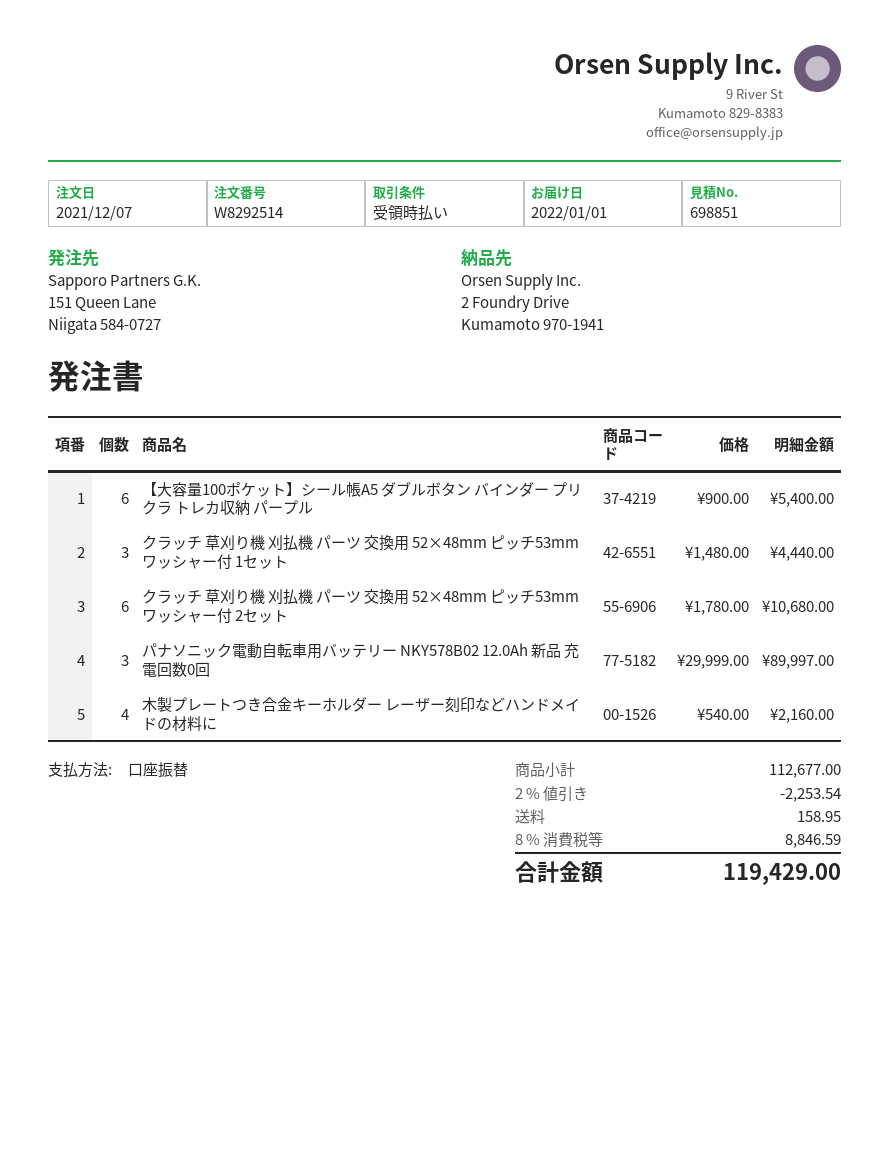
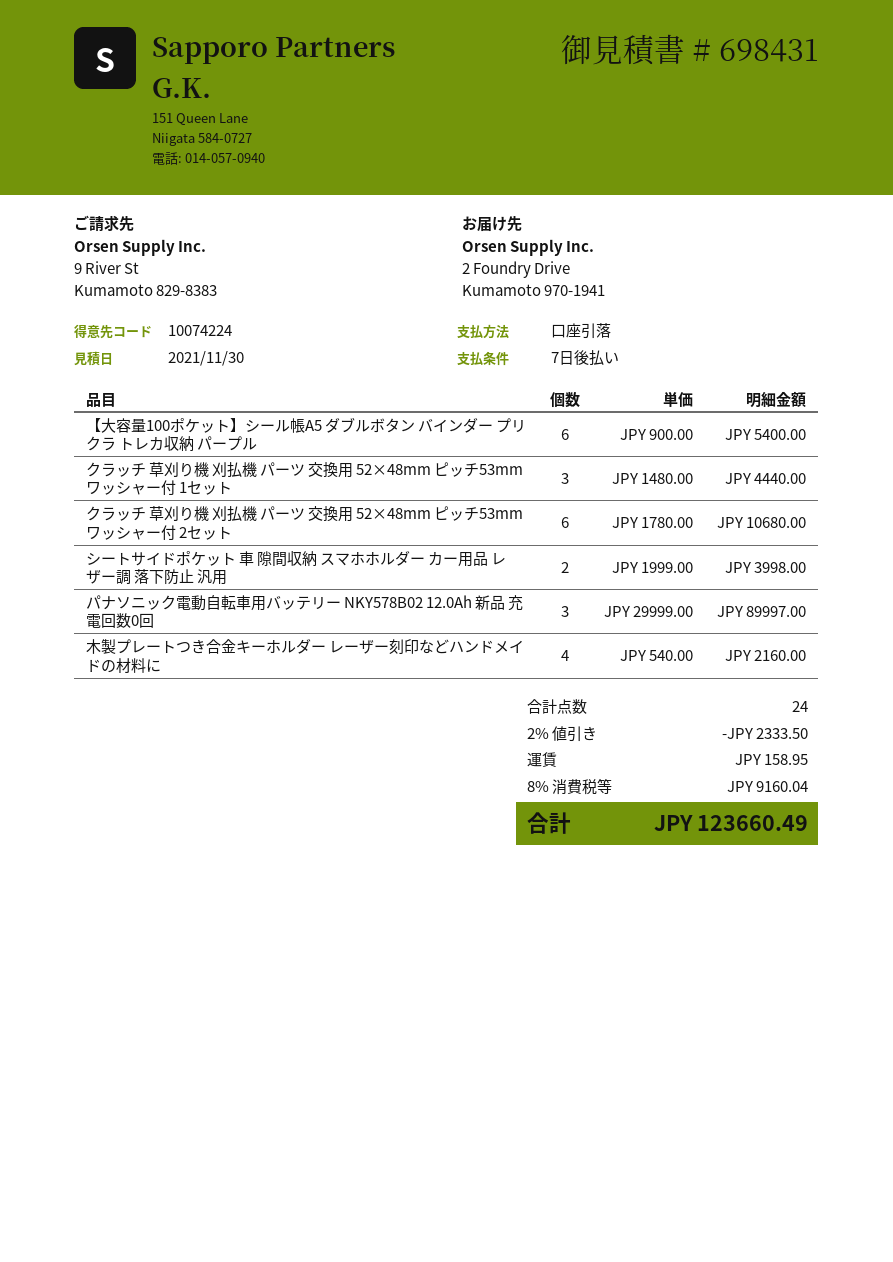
quote number: 698851 -> 698431
payment terms: on receipt -> 7 days
シートサイドポケット 車 隙間収納 スマホホルダー カー用品 レザー調 落下防止 汎用: none -> 2 x 1999.00 = 3998.00
discount: 2% = 2253.54 -> 2% = 2333.50
tax: 8% = 8846.59 -> 8% = 9160.04
total: 119429.00 -> 123660.49

